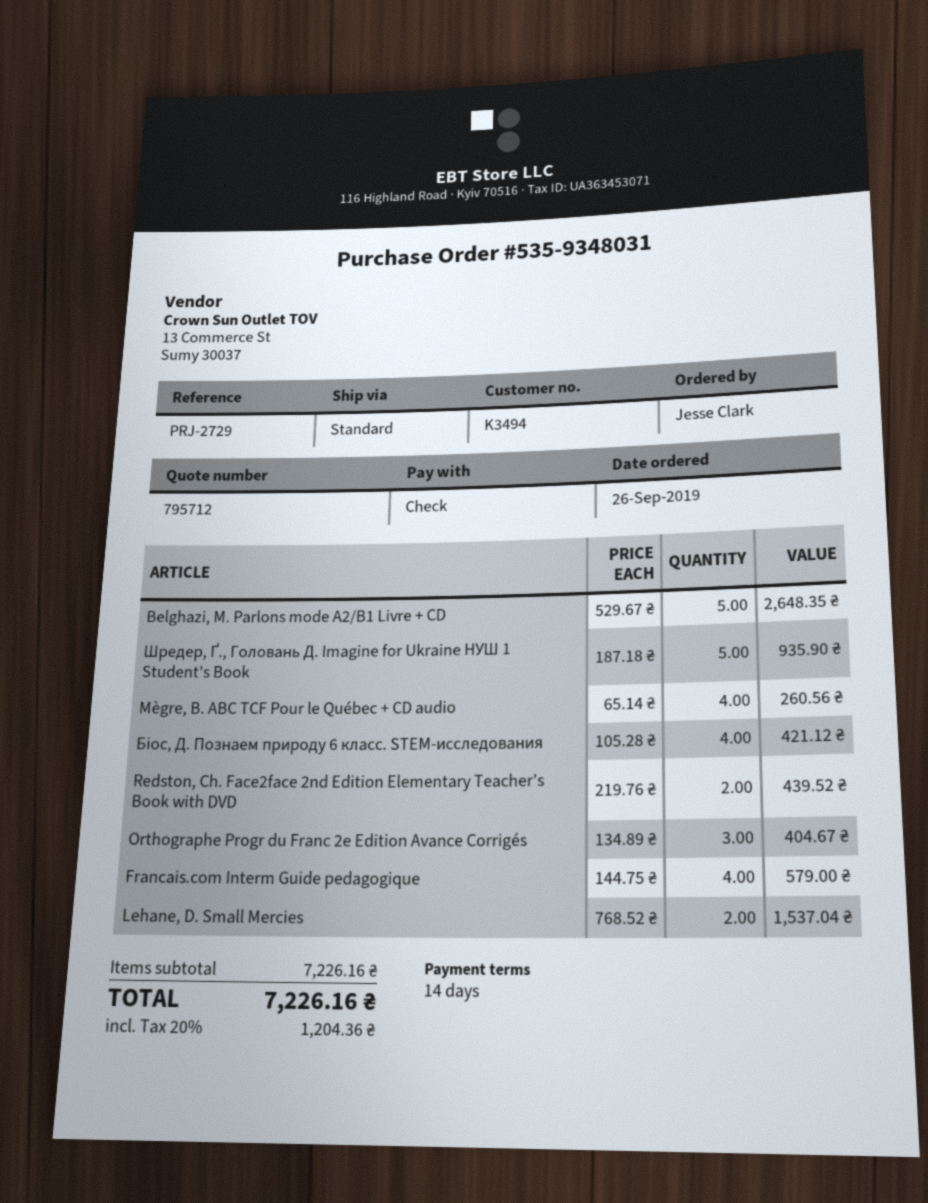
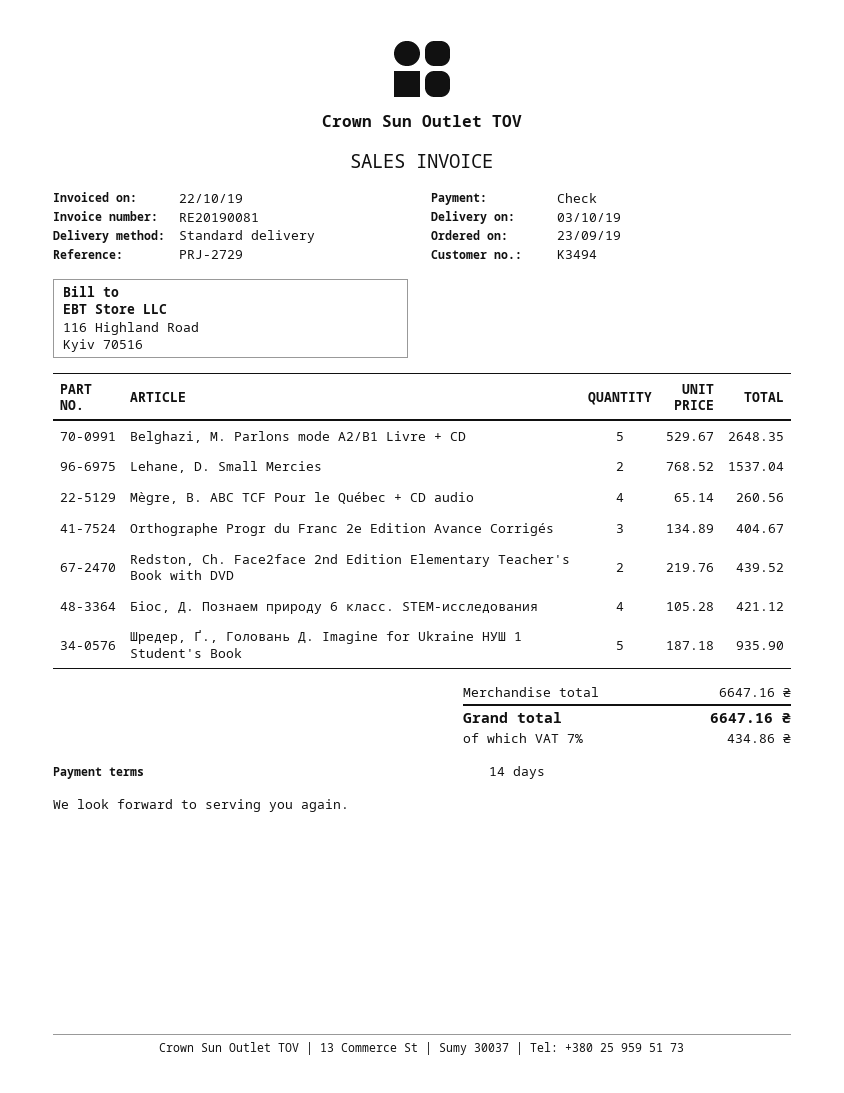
order date: 2019-09-26 -> 2019-09-23
Francais.com Interm Guide pedagogique: 4 x 144.75 = 579.00 -> none
subtotal: 7226.16 -> 6647.16
tax: 20% = 1204.36 -> 7% = 434.86
total: 7226.16 -> 6647.16

